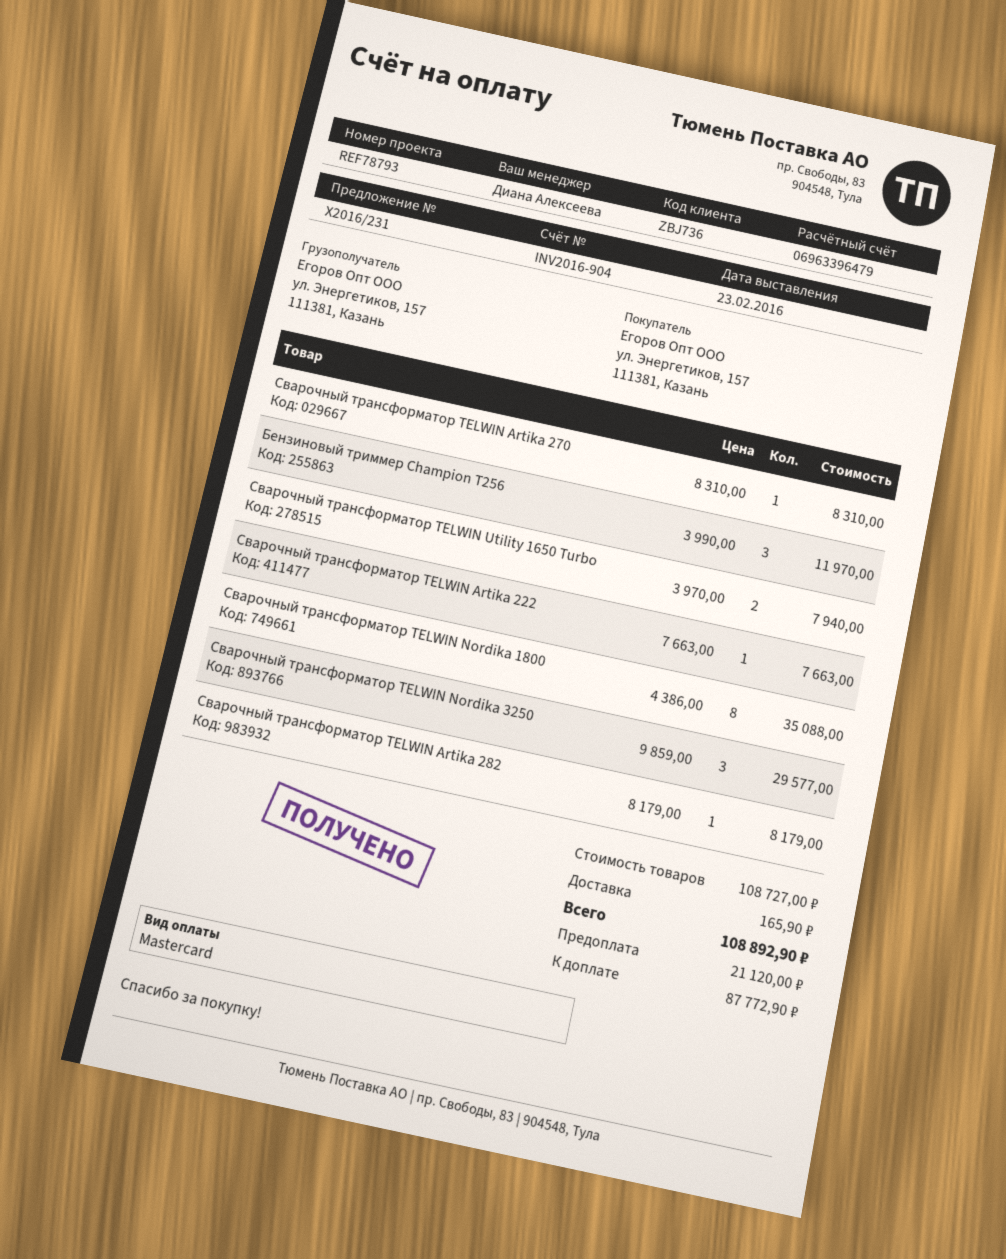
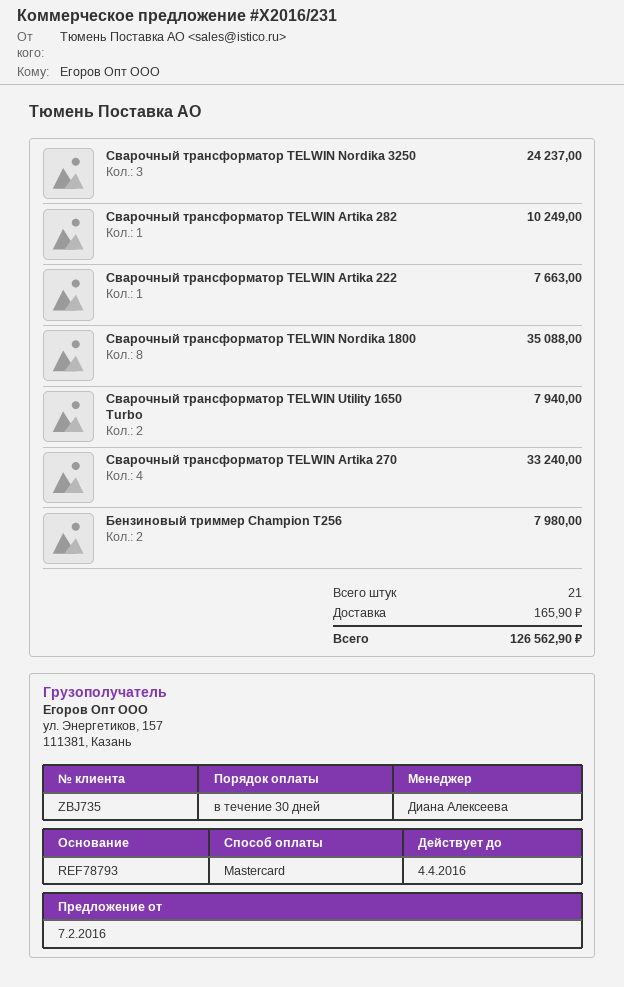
customer number: ZBJ736 -> ZBJ735
Сварочный трансформатор TELWIN Artika 270: 1 for 8310.00 -> 4 for 33240.00
Бензиновый триммер Champion T256: 3 for 11970.00 -> 2 for 7980.00
Сварочный трансформатор TELWIN Nordika 3250: 3 for 29577.00 -> 3 for 24237.00
Сварочный трансформатор TELWIN Artika 282: 1 for 8179.00 -> 1 for 10249.00
total: 108892.90 -> 126562.90

